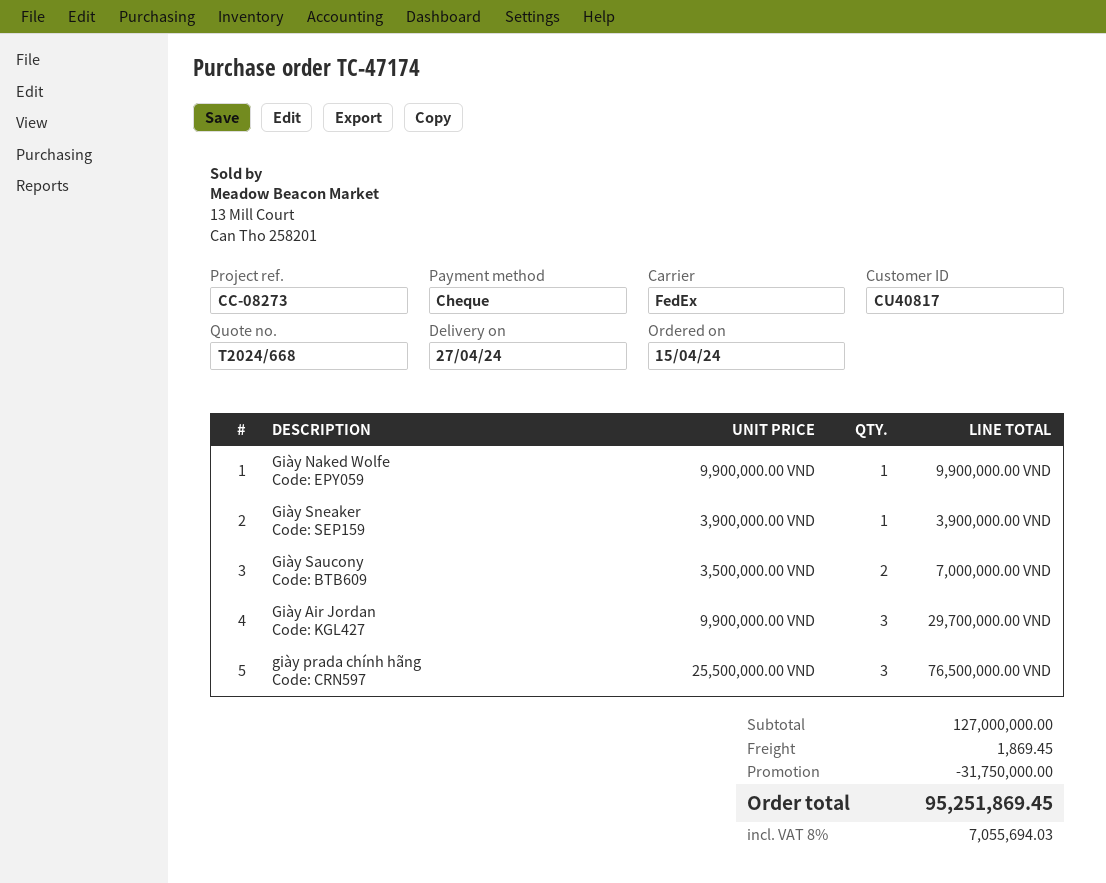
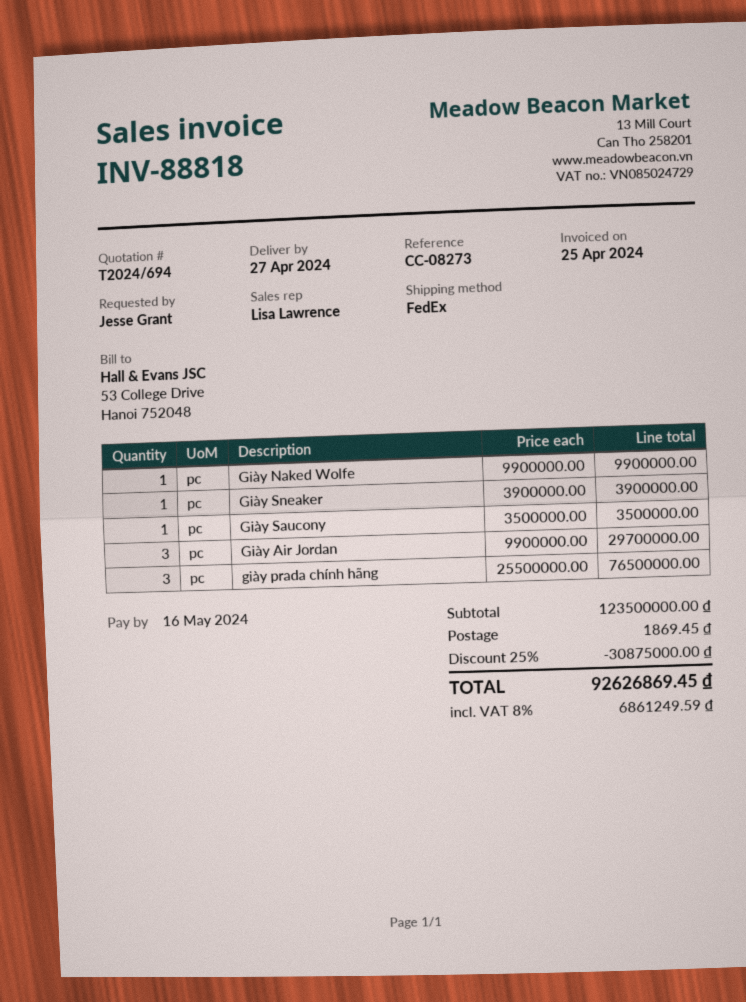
quote number: T2024/668 -> T2024/694
Giày Saucony: 2 x 3500000.00 = 7000000.00 -> 1 x 3500000.00 = 3500000.00
subtotal: 127000000.00 -> 123500000.00
discount: 31750000.00 -> 30875000.00
tax: 8% = 7055694.03 -> 8% = 6861249.59
total: 95251869.45 -> 92626869.45

